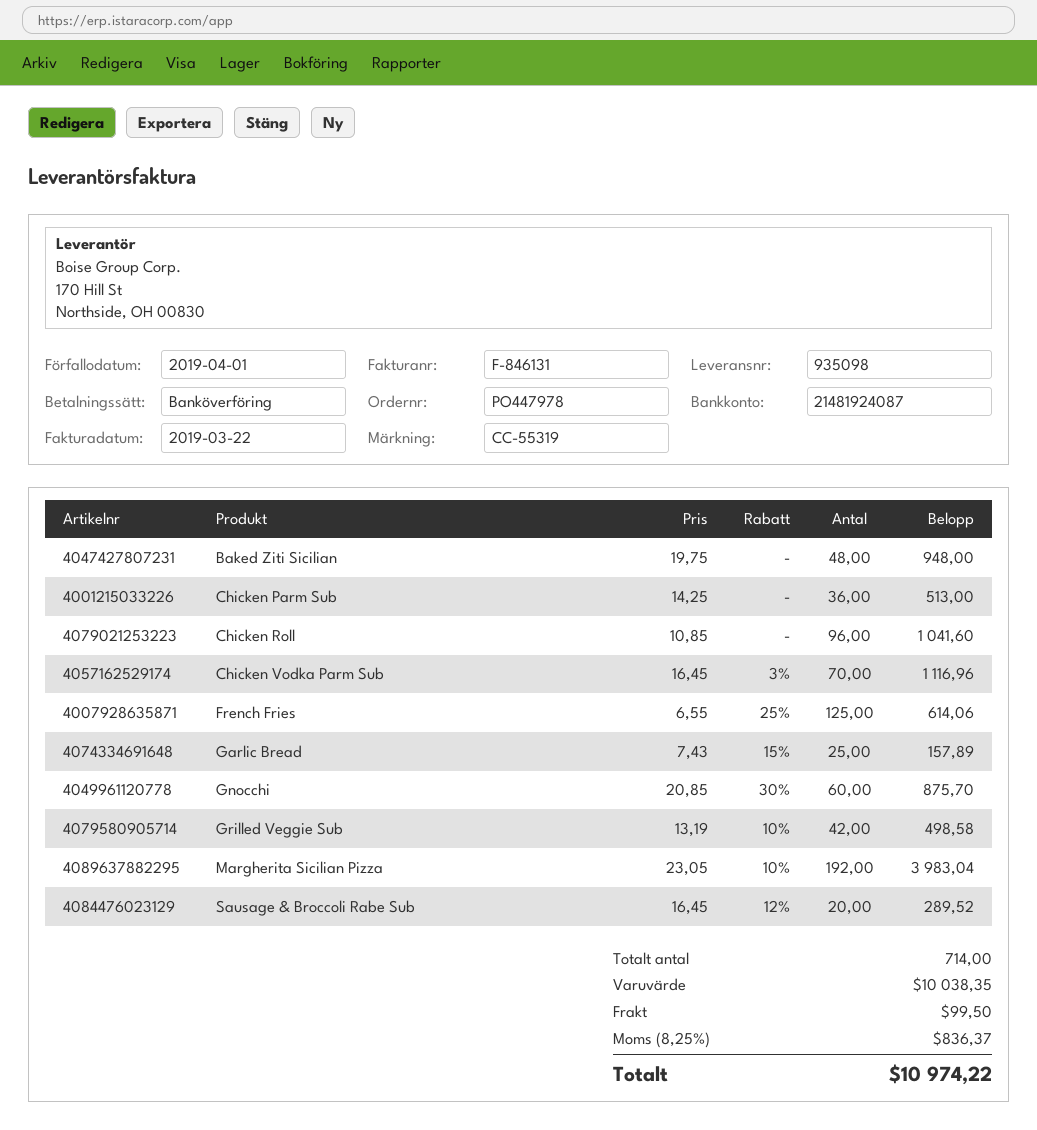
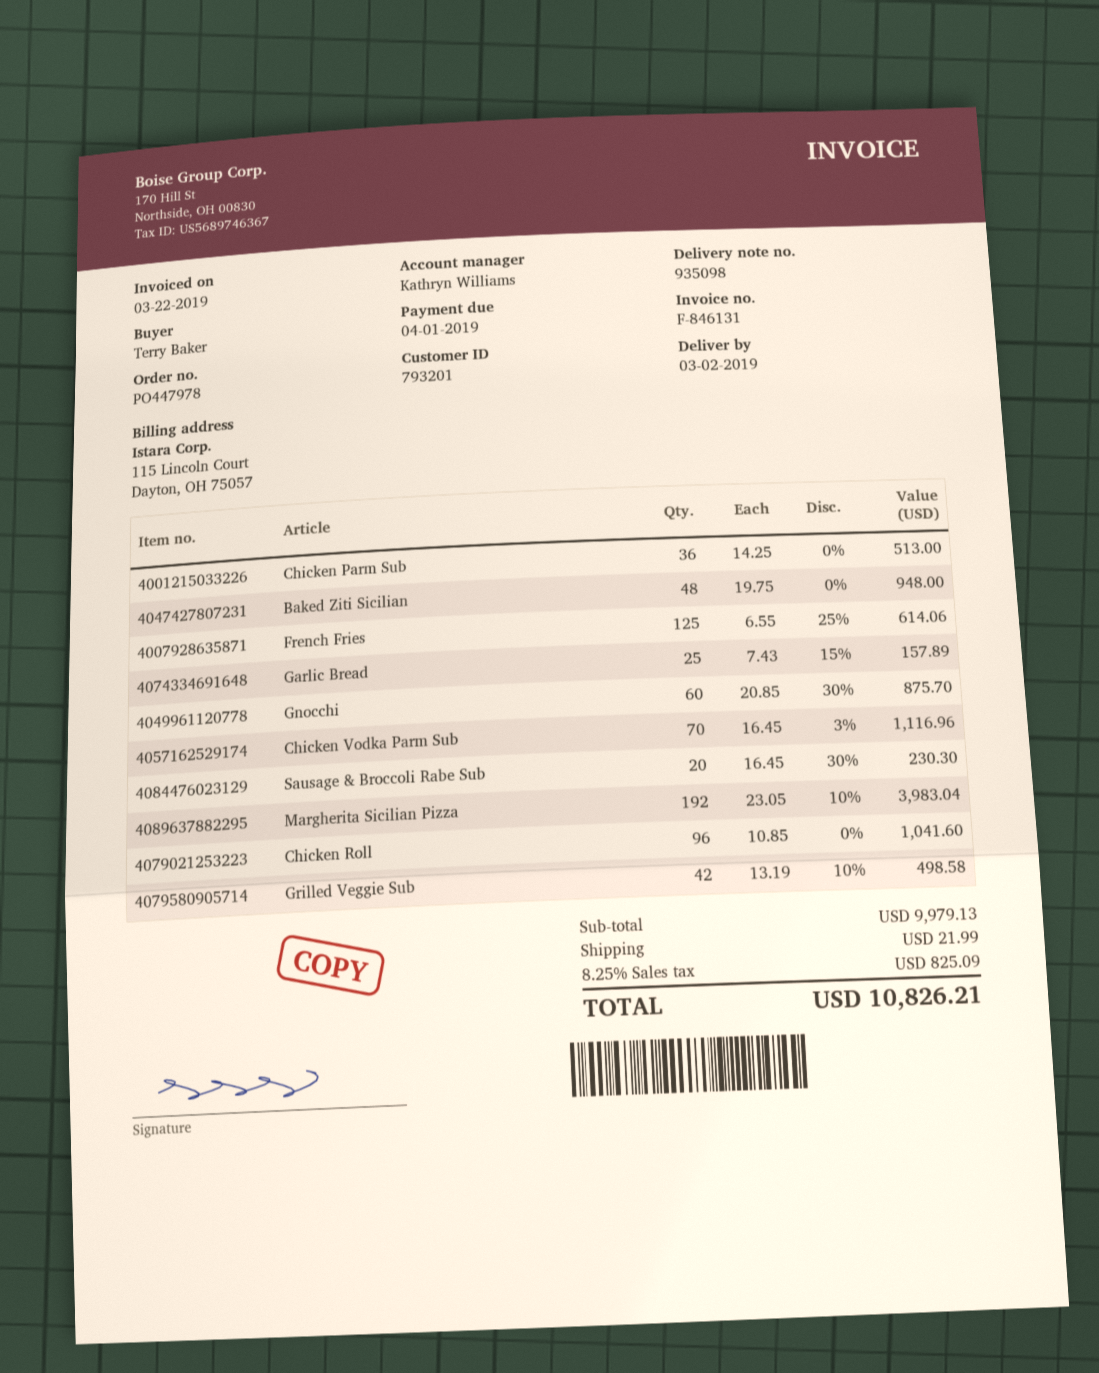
Sausage & Broccoli Rabe Sub: 20 x 16.45 - 12% = 289.52 -> 20 x 16.45 - 30% = 230.30
subtotal: 10038.35 -> 9979.13
shipping: 99.50 -> 21.99
tax: 8.25% = 836.37 -> 8.25% = 825.09
total: 10974.22 -> 10826.21

